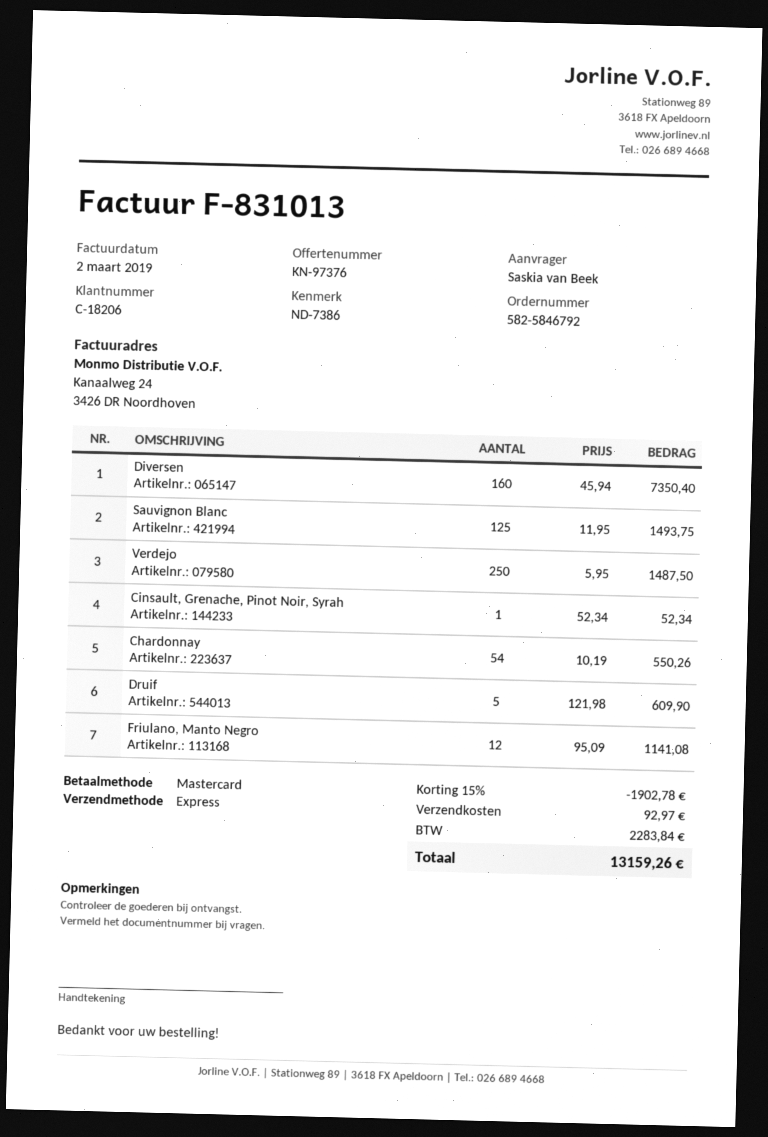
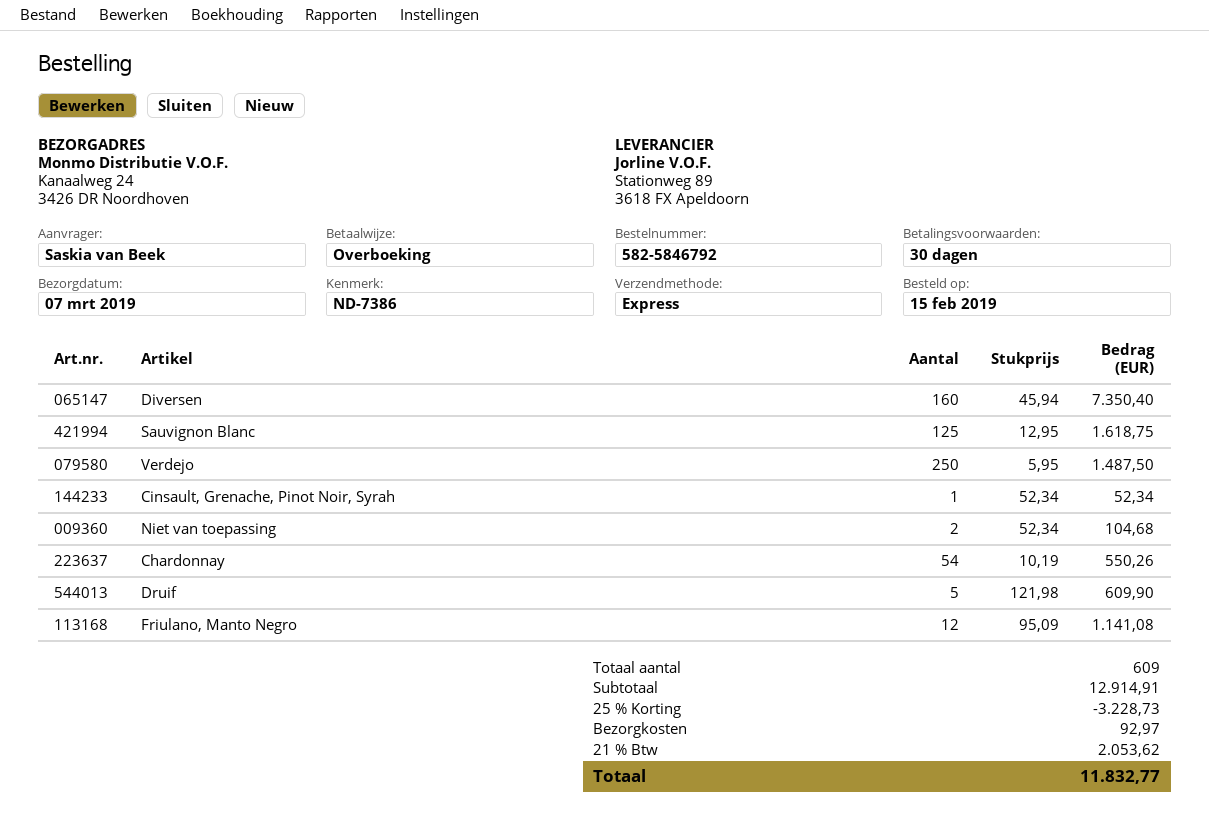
payment method: Mastercard -> bank transfer
Sauvignon Blanc: 125 x 11.95 = 1493.75 -> 125 x 12.95 = 1618.75
Niet van toepassing: none -> 2 x 52.34 = 104.68
discount: 15% = 1902.78 -> 25% = 3228.73
tax: 2283.84 -> 2053.62
total: 13159.26 -> 11832.77

